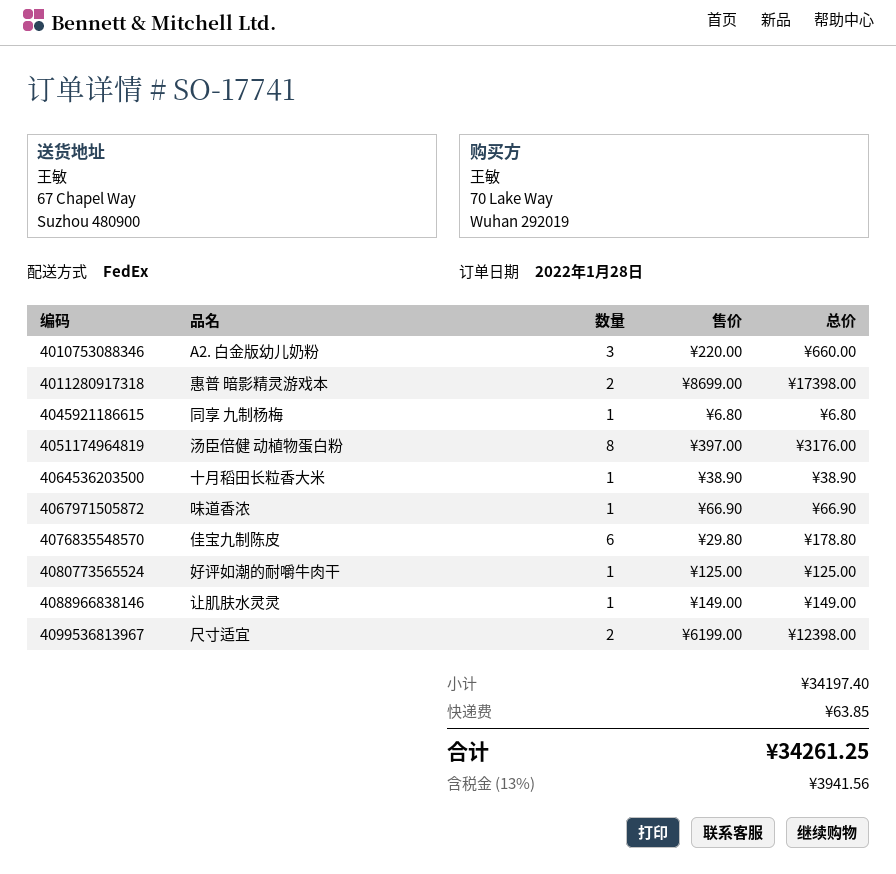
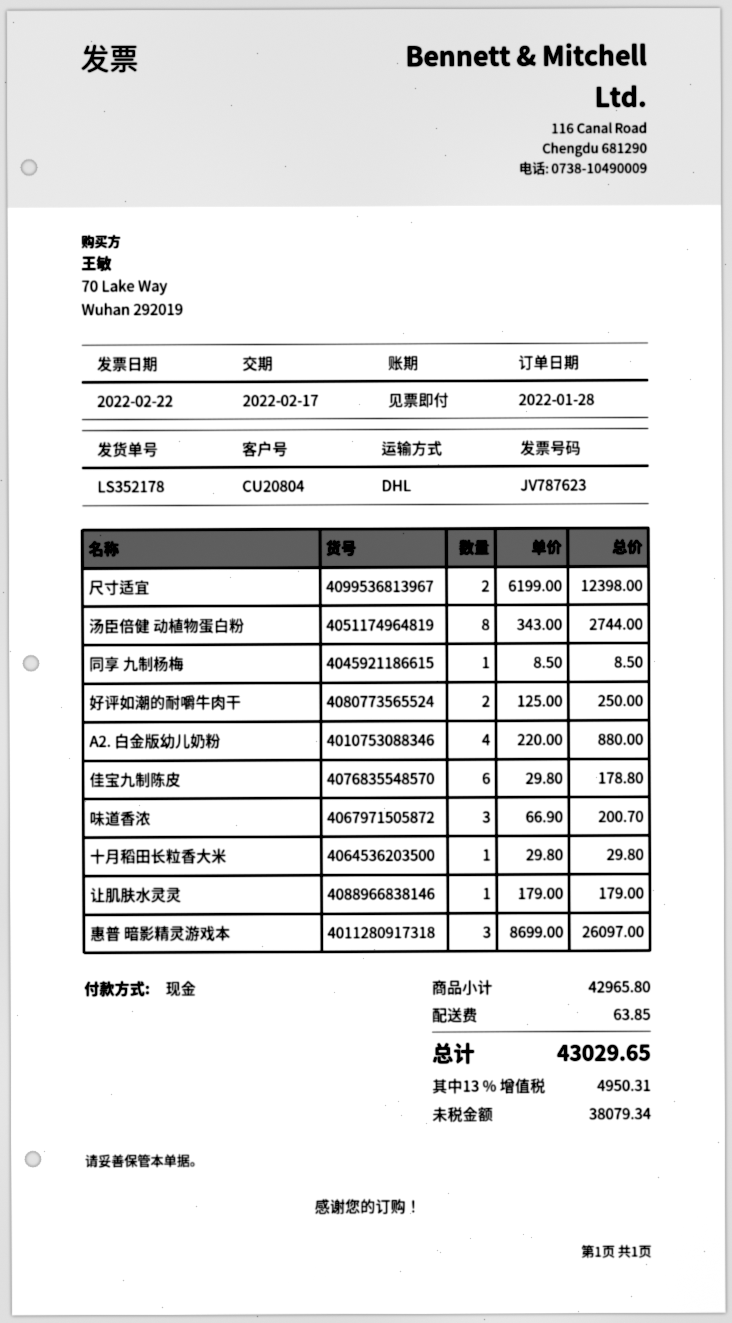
shipping method: FedEx -> DHL
A2. 白金版幼儿奶粉: 3 x 220.00 = 660.00 -> 4 x 220.00 = 880.00
惠普 暗影精灵游戏本: 2 x 8699.00 = 17398.00 -> 3 x 8699.00 = 26097.00
同享 九制杨梅: 1 x 6.80 = 6.80 -> 1 x 8.50 = 8.50
汤臣倍健 动植物蛋白粉: 8 x 397.00 = 3176.00 -> 8 x 343.00 = 2744.00
十月稻田长粒香大米: 1 x 38.90 = 38.90 -> 1 x 29.80 = 29.80
味道香浓: 1 x 66.90 = 66.90 -> 3 x 66.90 = 200.70
好评如潮的耐嚼牛肉干: 1 x 125.00 = 125.00 -> 2 x 125.00 = 250.00
让肌肤水灵灵: 1 x 149.00 = 149.00 -> 1 x 179.00 = 179.00
subtotal: 34197.40 -> 42965.80
tax: 13% = 3941.56 -> 13% = 4950.31
total: 34261.25 -> 43029.65

